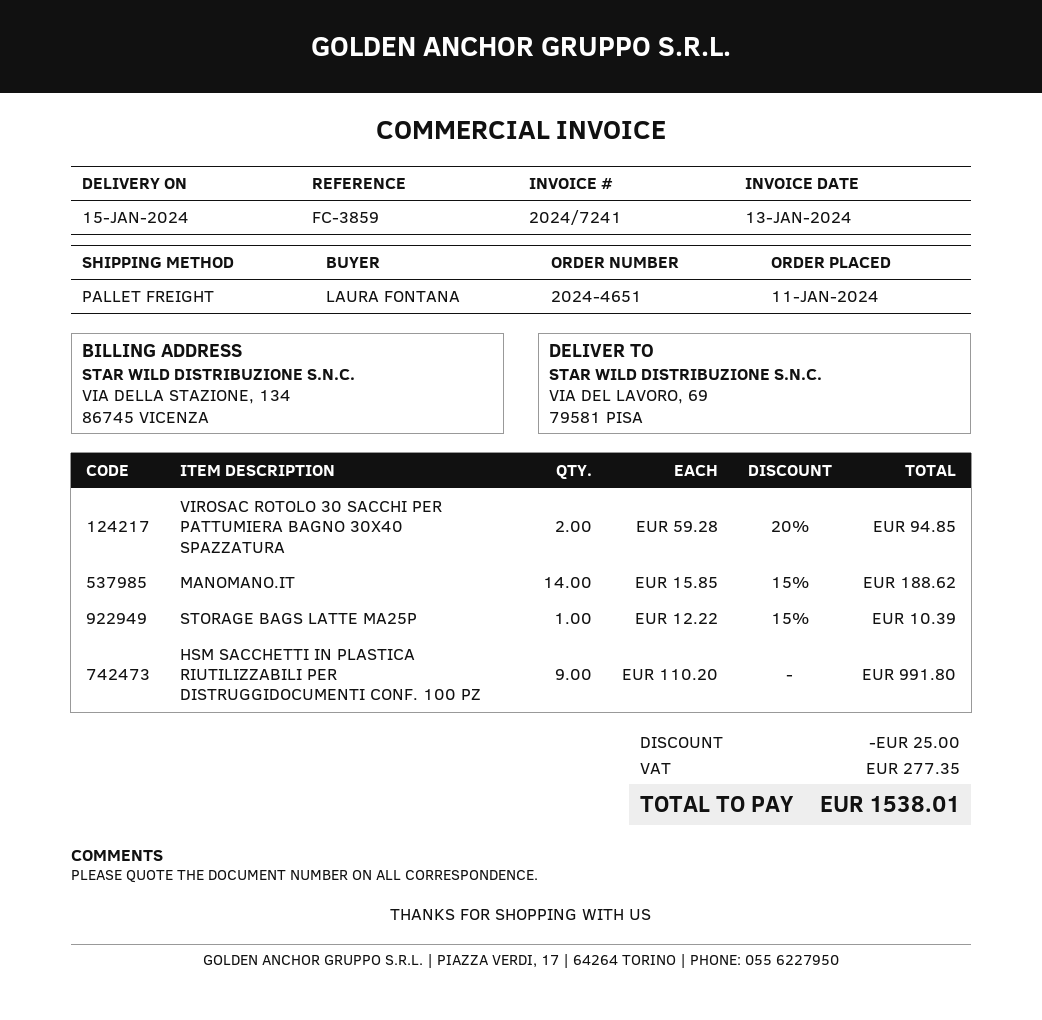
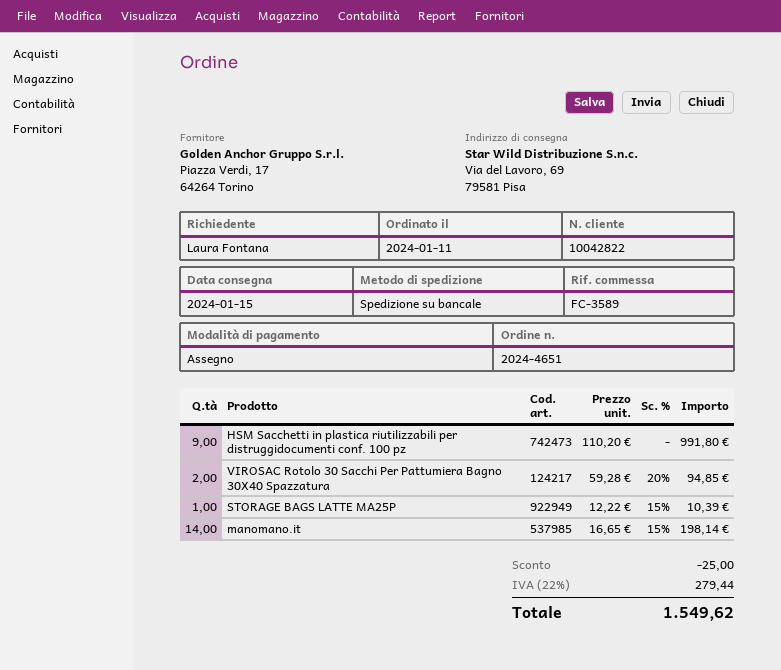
reference: FC-3859 -> FC-3589
MANOMANO.IT: 14 x 15.85 - 15% = 188.62 -> 14 x 16.65 - 15% = 198.14
tax: 277.35 -> 279.44
total: 1538.01 -> 1549.62

